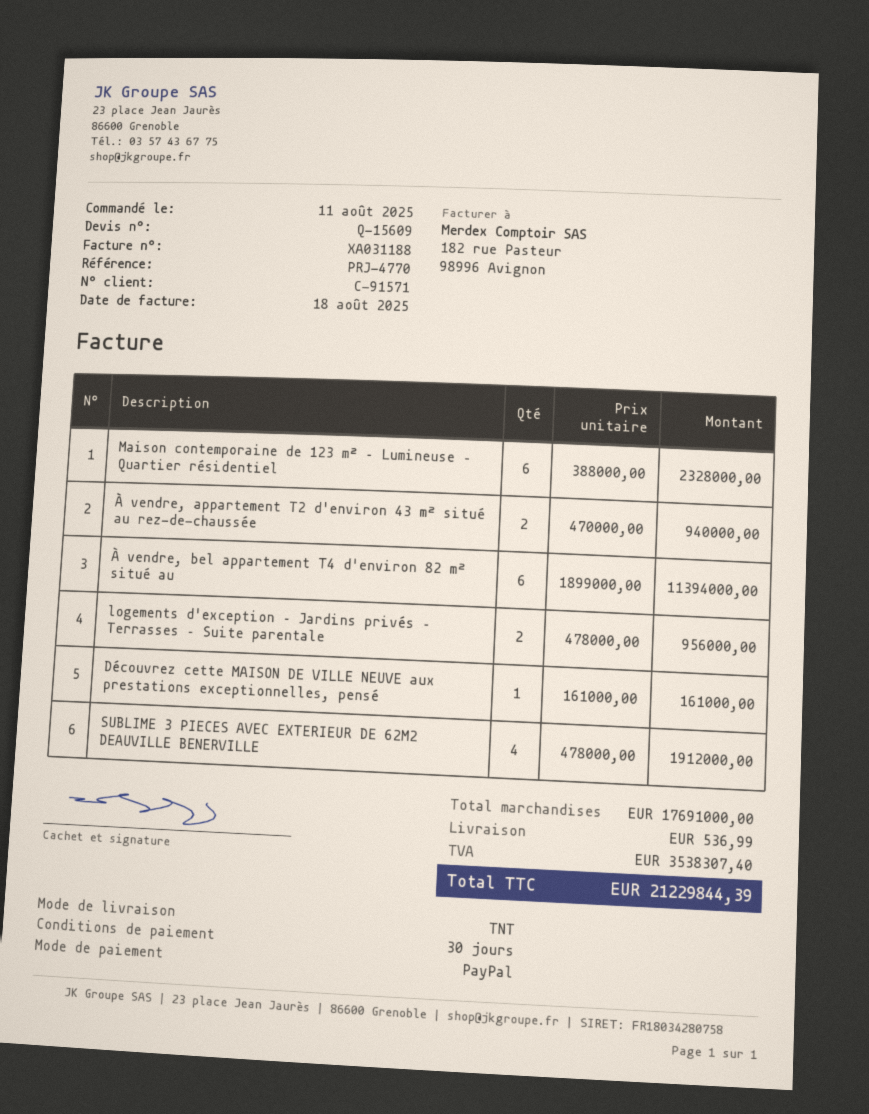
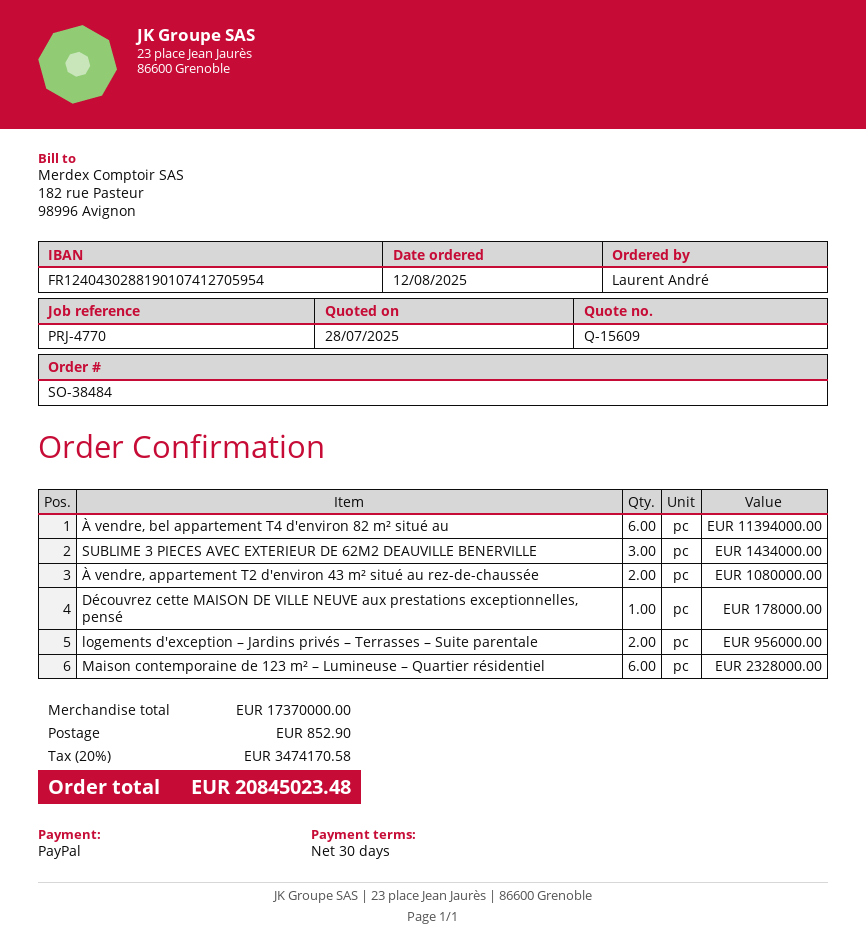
order date: 2025-08-11 -> 2025-08-12
À vendre, appartement T2 d'environ 43 m² situé au rez-de-chaussée: 2 for 940000.00 -> 2 for 1080000.00
Découvrez cette MAISON DE VILLE NEUVE aux prestations exceptionnelles, pensé: 1 for 161000.00 -> 1 for 178000.00
SUBLIME 3 PIECES AVEC EXTERIEUR DE 62M2 DEAUVILLE BENERVILLE: 4 for 1912000.00 -> 3 for 1434000.00
subtotal: 17691000.00 -> 17370000.00
shipping: 536.99 -> 852.90
tax: 3538307.40 -> 3474170.58
total: 21229844.39 -> 20845023.48

